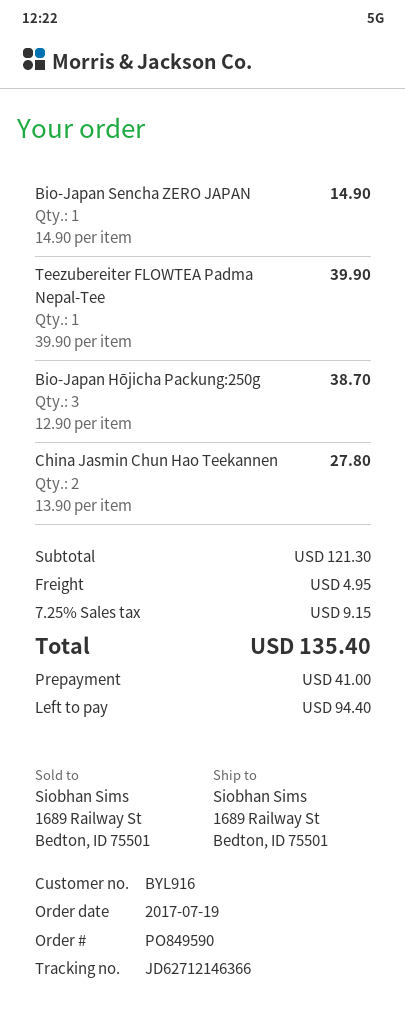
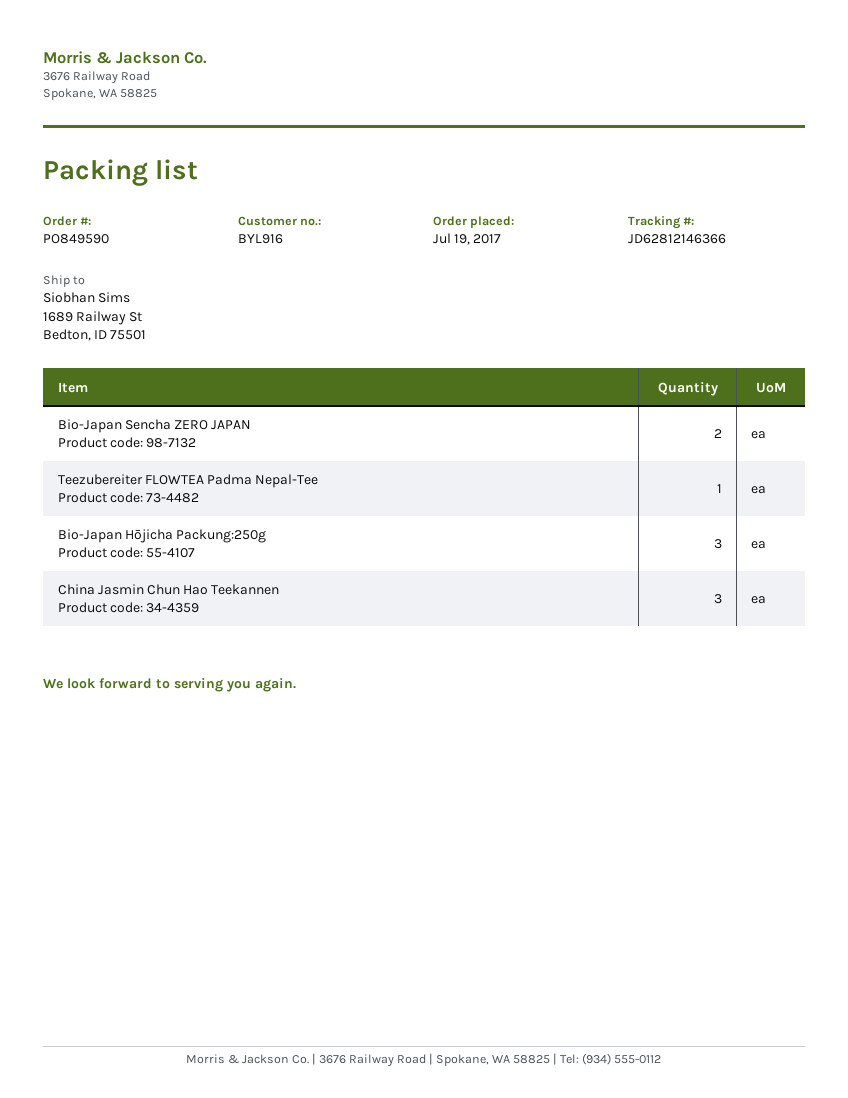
tracking number: JD62712146366 -> JD62812146366
Bio-Japan Sencha ZERO JAPAN: 1 -> 2
China Jasmin Chun Hao Teekannen: 2 -> 3

